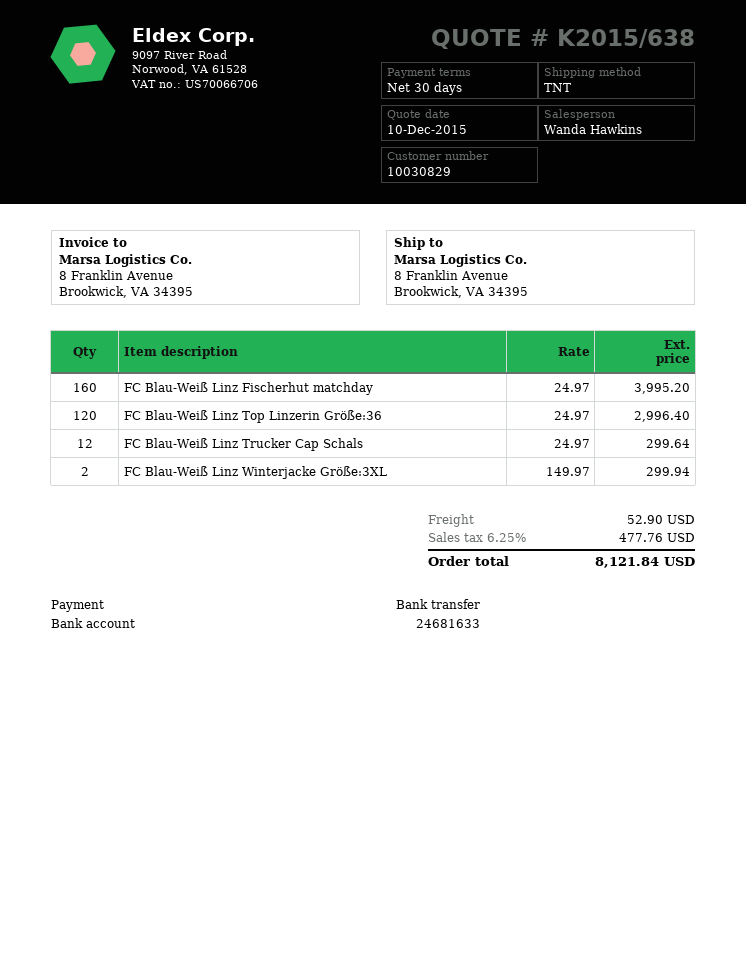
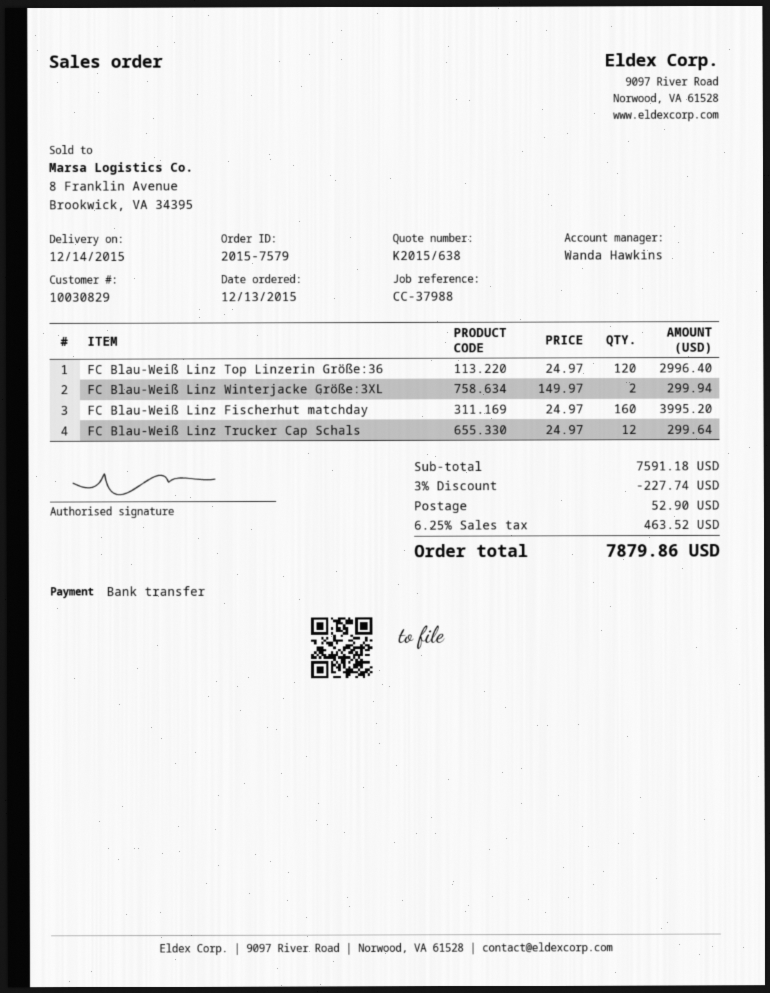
discount: none -> 3% = 227.74
tax: 6.25% = 477.76 -> 6.25% = 463.52
total: 8121.84 -> 7879.86

